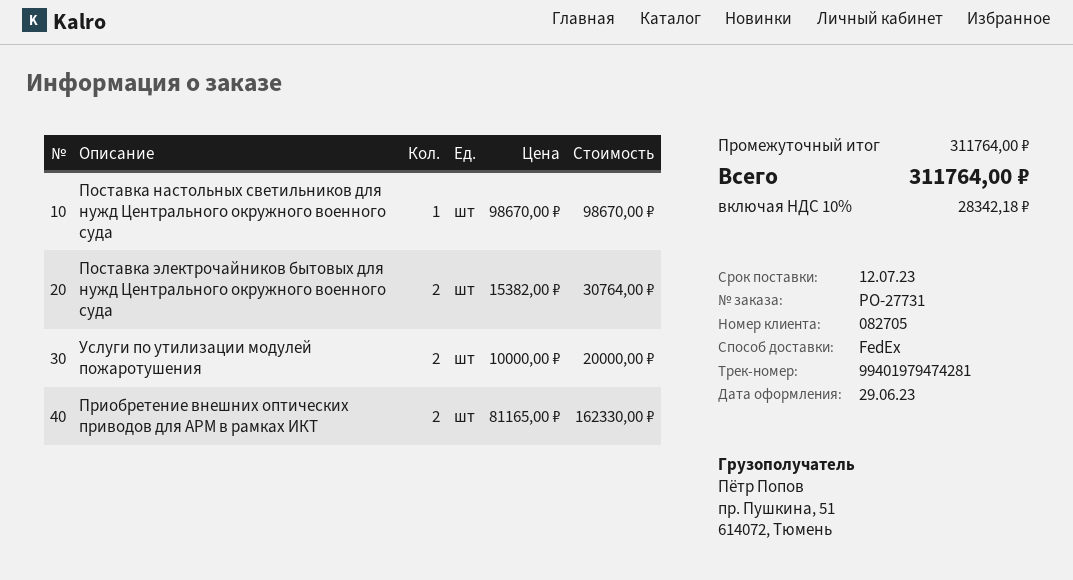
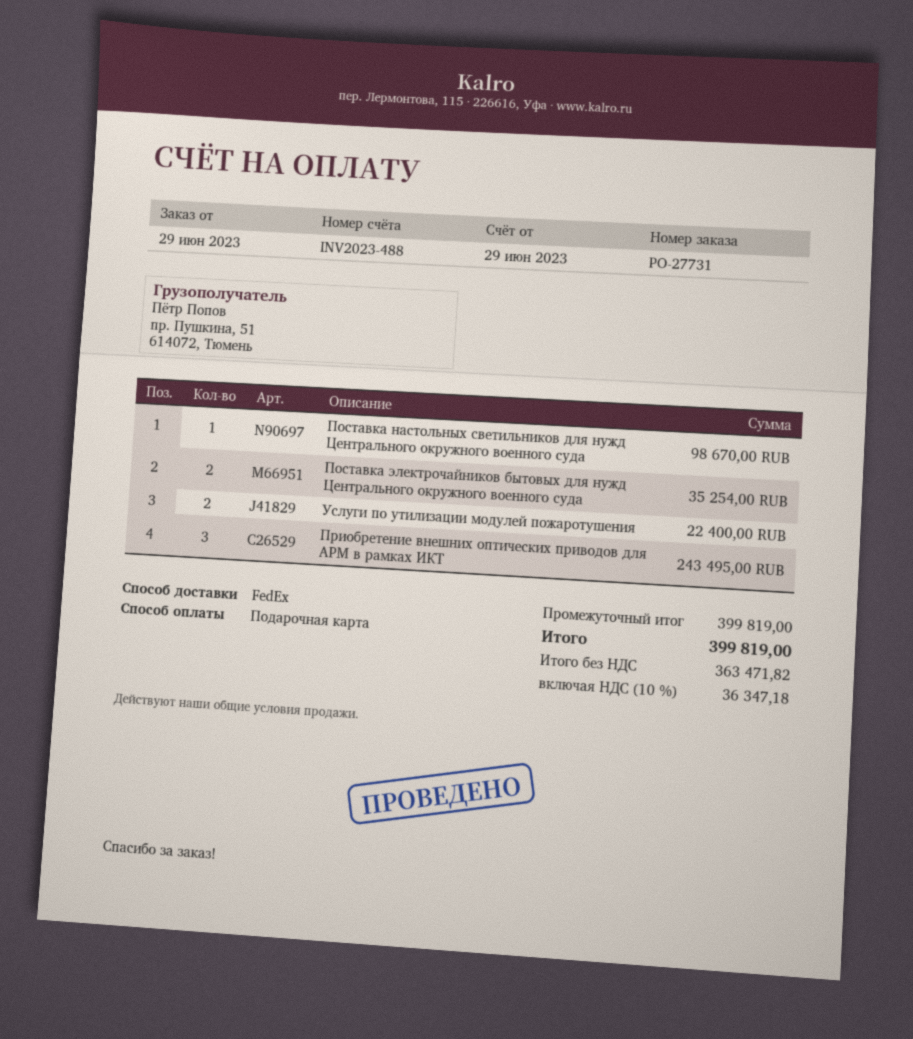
Поставка электрочайников бытовых для нужд Центрального окружного военного суда: 2 for 30764.00 -> 2 for 35254.00
Услуги по утилизации модулей пожаротушения: 2 for 20000.00 -> 2 for 22400.00
Приобретение внешних оптических приводов для АРМ в рамках ИКТ: 2 for 162330.00 -> 3 for 243495.00
subtotal: 311764.00 -> 399819.00
tax: 10% = 28342.18 -> 10% = 36347.18
total: 311764.00 -> 399819.00

